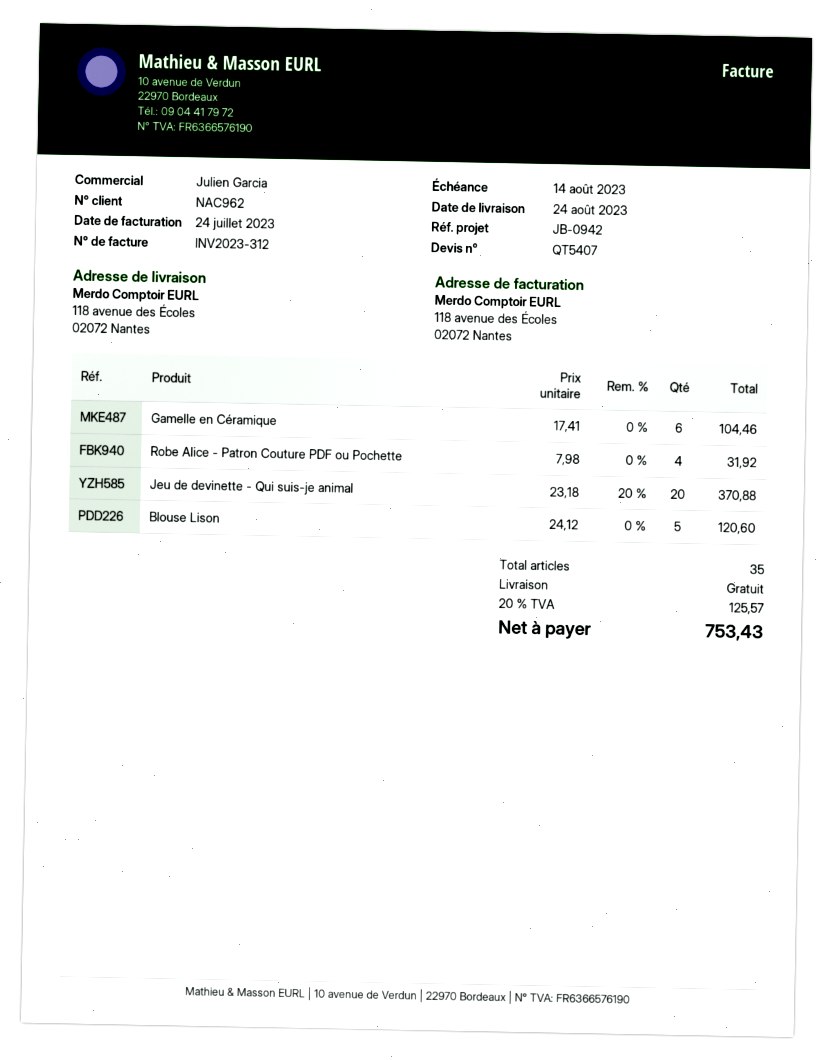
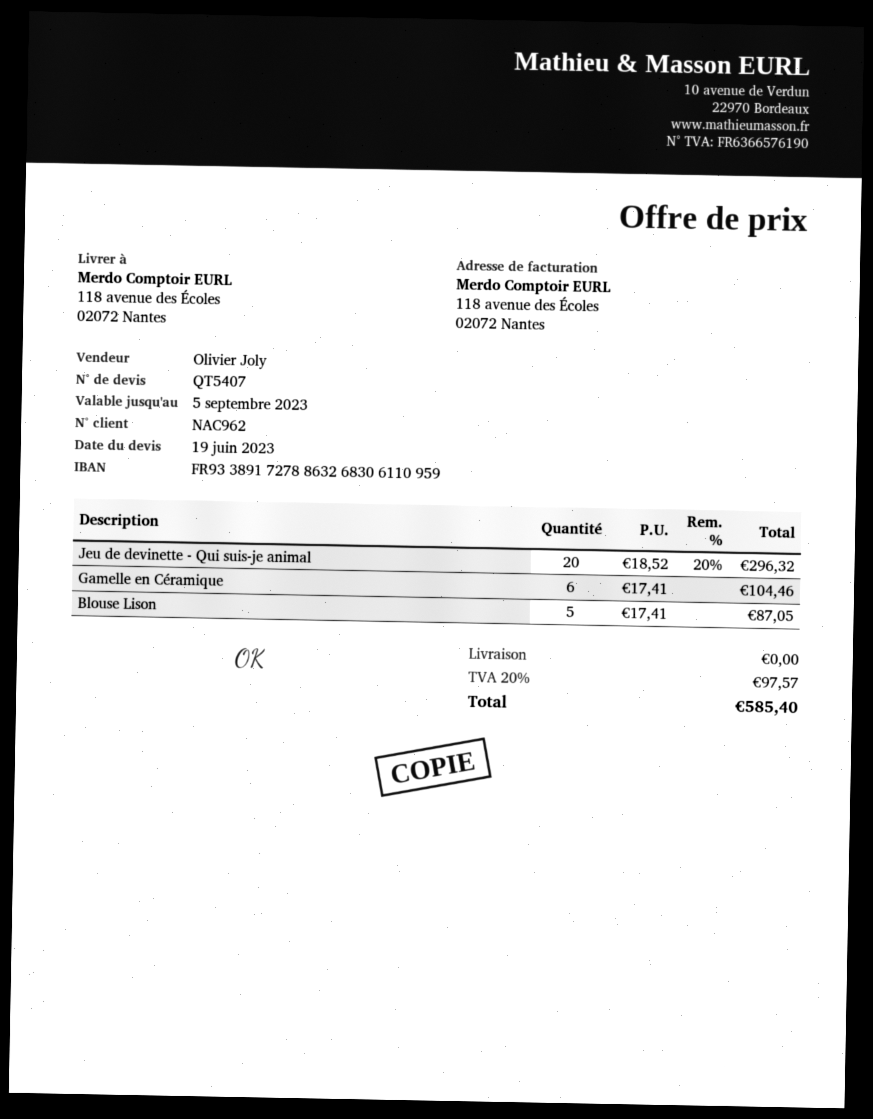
sales rep: Julien Garcia -> Olivier Joly
Robe Alice - Patron Couture PDF ou Pochette: 4 x 7.98 = 31.92 -> none
Jeu de devinette - Qui suis-je animal: 20 x 23.18 - 20% = 370.88 -> 20 x 18.52 - 20% = 296.32
Blouse Lison: 5 x 24.12 = 120.60 -> 5 x 17.41 = 87.05
tax: 20% = 125.57 -> 20% = 97.57
total: 753.43 -> 585.40

